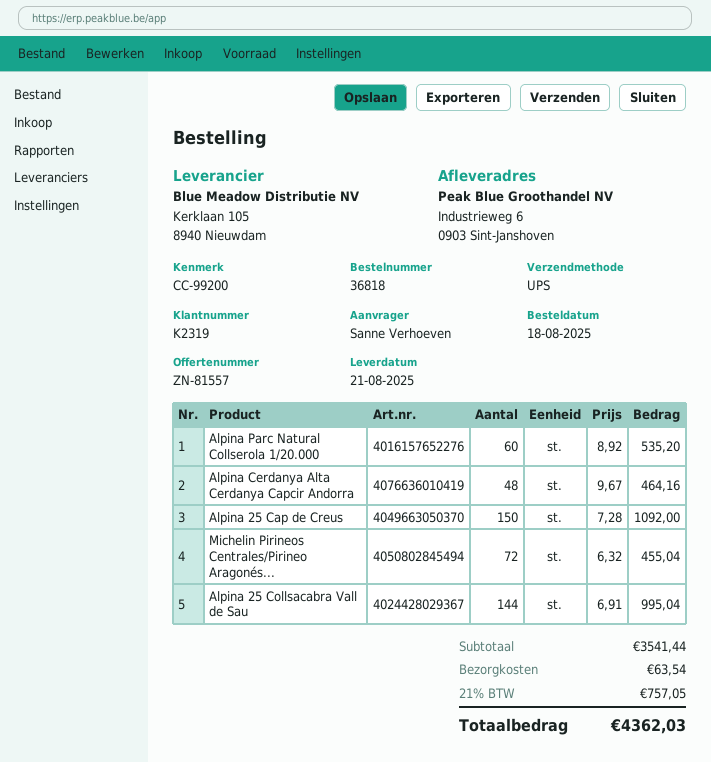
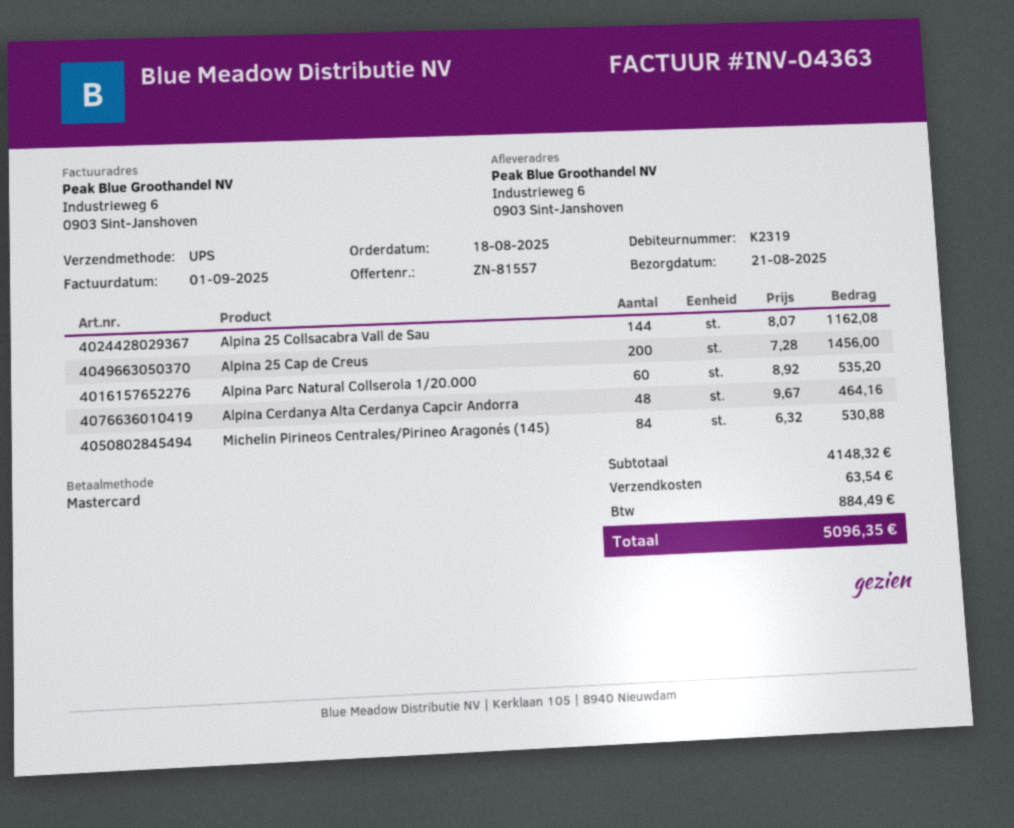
Alpina 25 Cap de Creus: 150 x 7.28 = 1092.00 -> 200 x 7.28 = 1456.00
Michelin Pirineos Centrales/Pirineo Aragonés...: 72 x 6.32 = 455.04 -> 84 x 6.32 = 530.88
Alpina 25 Collsacabra Vall de Sau: 144 x 6.91 = 995.04 -> 144 x 8.07 = 1162.08
subtotal: 3541.44 -> 4148.32
tax: 757.05 -> 884.49
total: 4362.03 -> 5096.35

